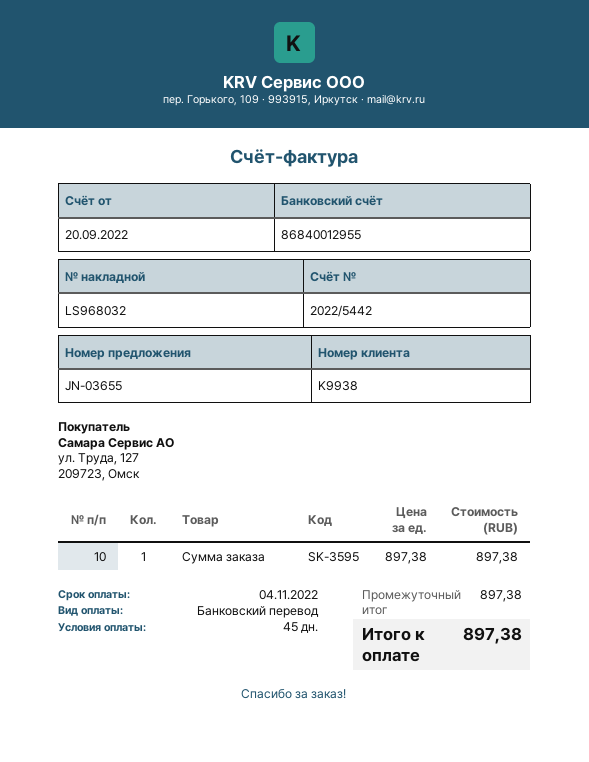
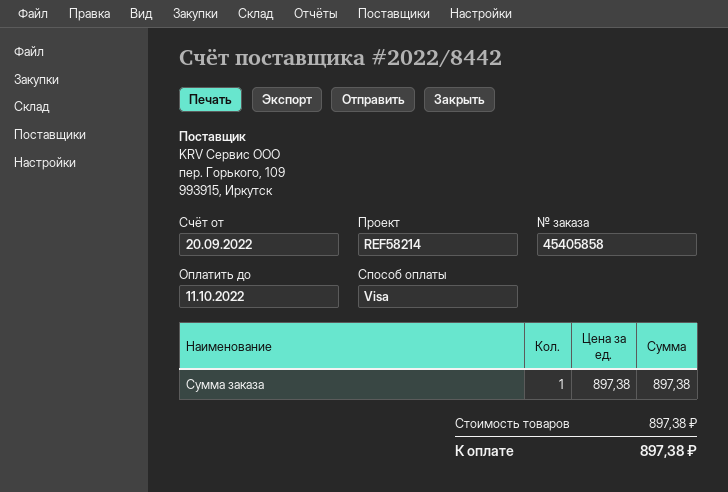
invoice number: 2022/5442 -> 2022/8442
due date: 2022-11-04 -> 2022-10-11
payment method: bank transfer -> Visa

